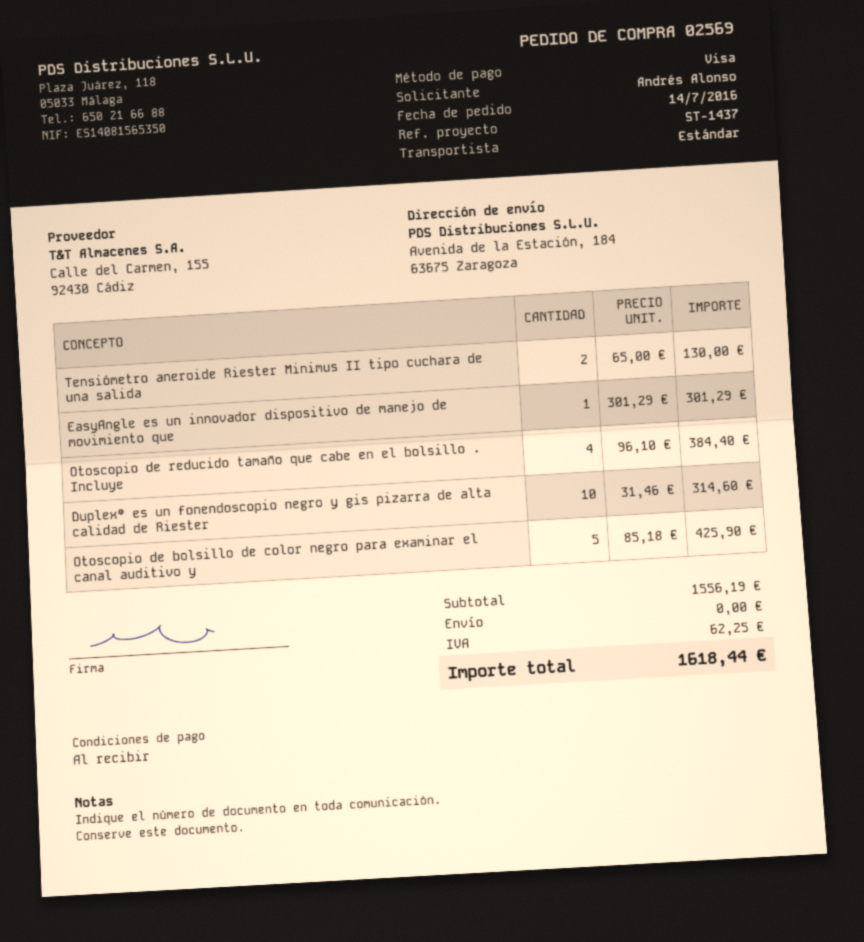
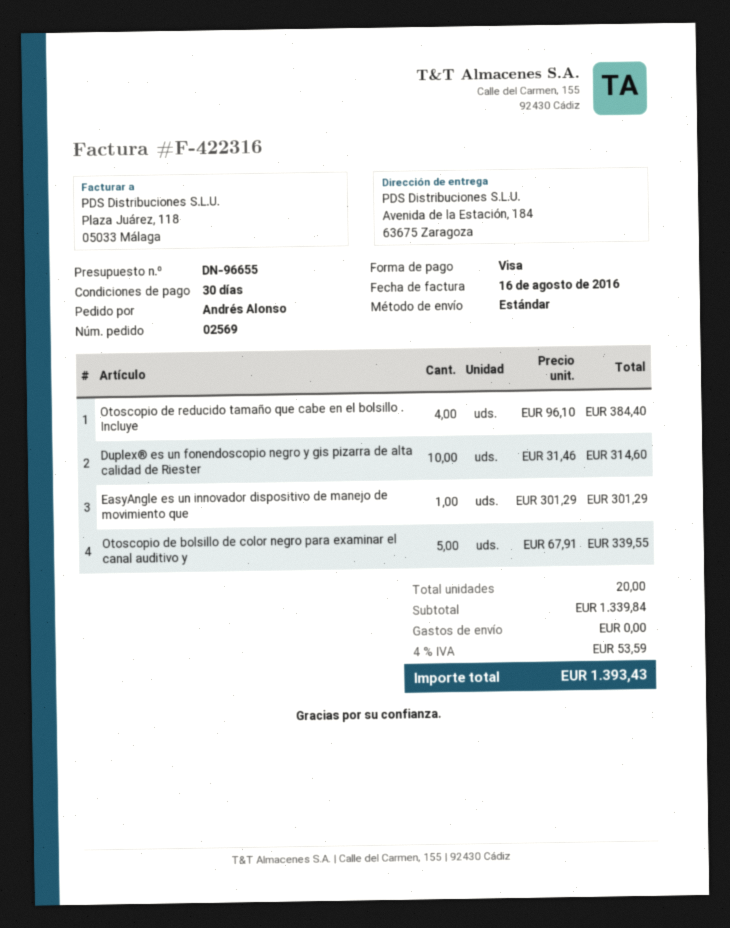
payment terms: on receipt -> 30 days
Tensiómetro aneroide Riester Minimus II tipo cuchara de una salida: 2 x 65.00 = 130.00 -> none
Otoscopio de bolsillo de color negro para examinar el canal auditivo y: 5 x 85.18 = 425.90 -> 5 x 67.91 = 339.55
subtotal: 1556.19 -> 1339.84
tax: 62.25 -> 53.59
total: 1618.44 -> 1393.43

